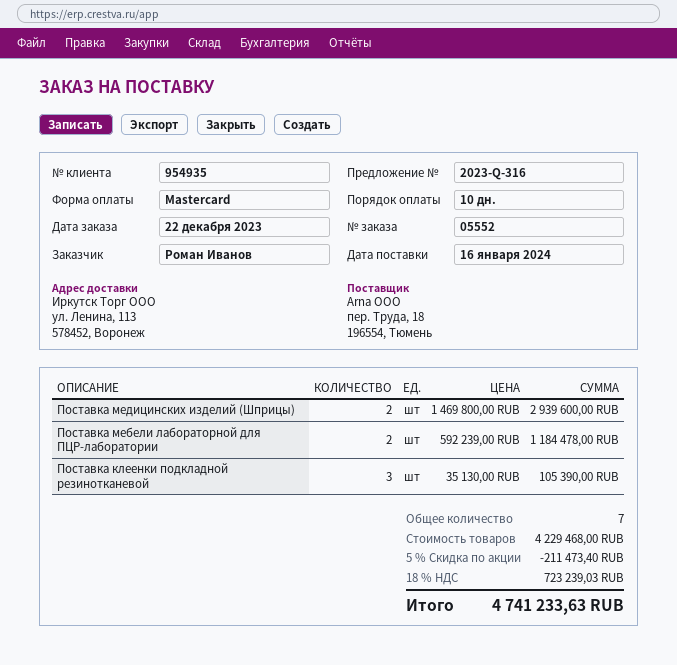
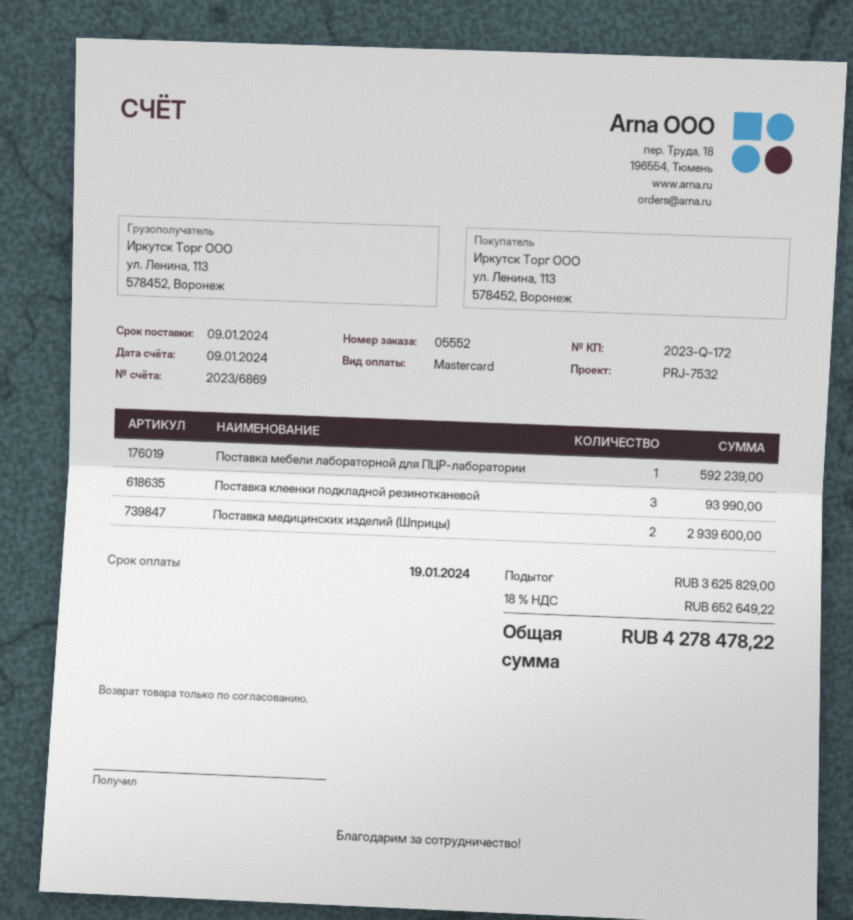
quote number: 2023-Q-316 -> 2023-Q-172
delivery date: 2024-01-16 -> 2024-01-09
Поставка мебели лабораторной для ПЦР-лаборатории: 2 for 1184478.00 -> 1 for 592239.00
Поставка клеенки подкладной резинотканевой: 3 for 105390.00 -> 3 for 93990.00
subtotal: 4229468.00 -> 3625829.00
discount: 5% = 211473.40 -> none
tax: 18% = 723239.03 -> 18% = 652649.22
total: 4741233.63 -> 4278478.22

